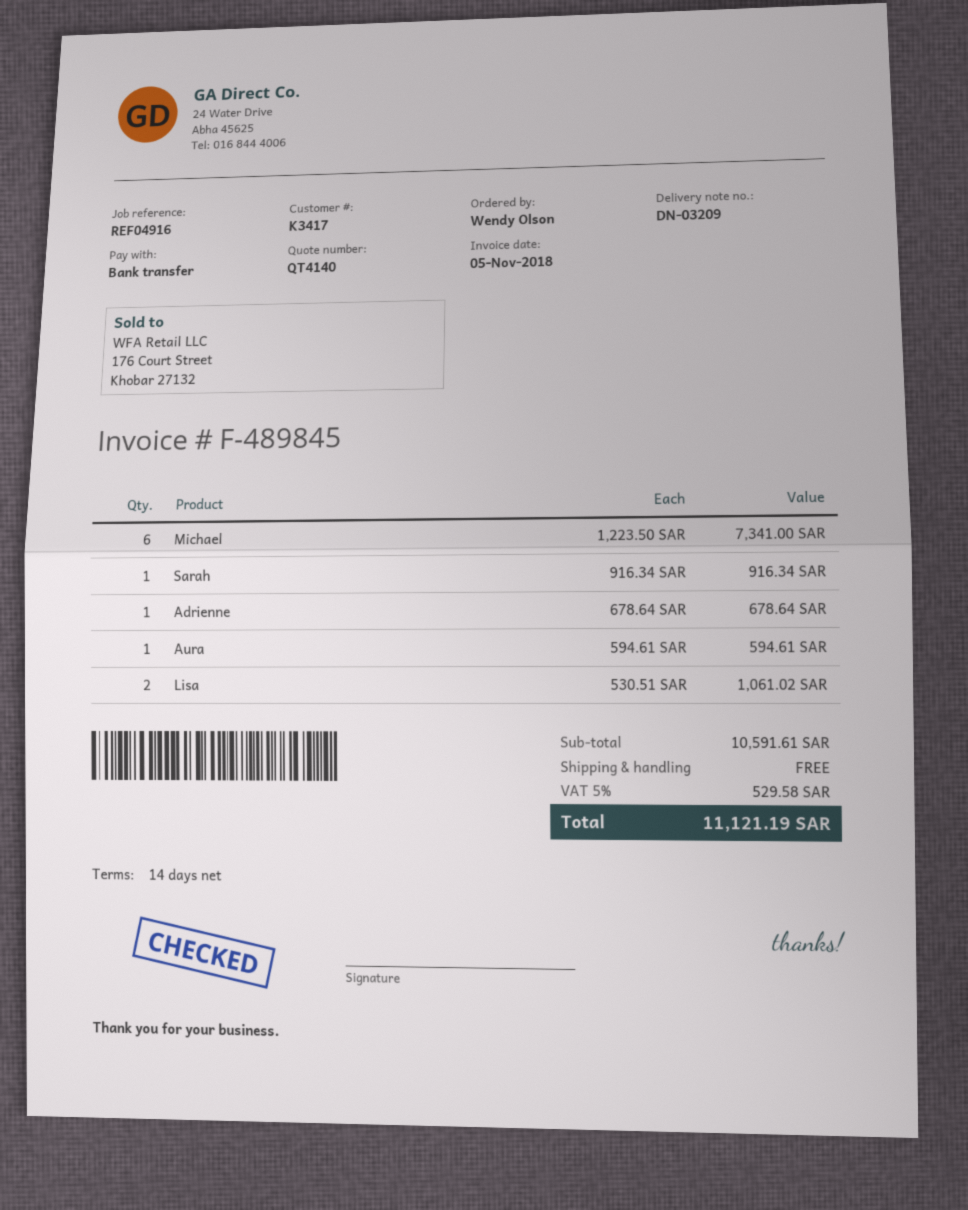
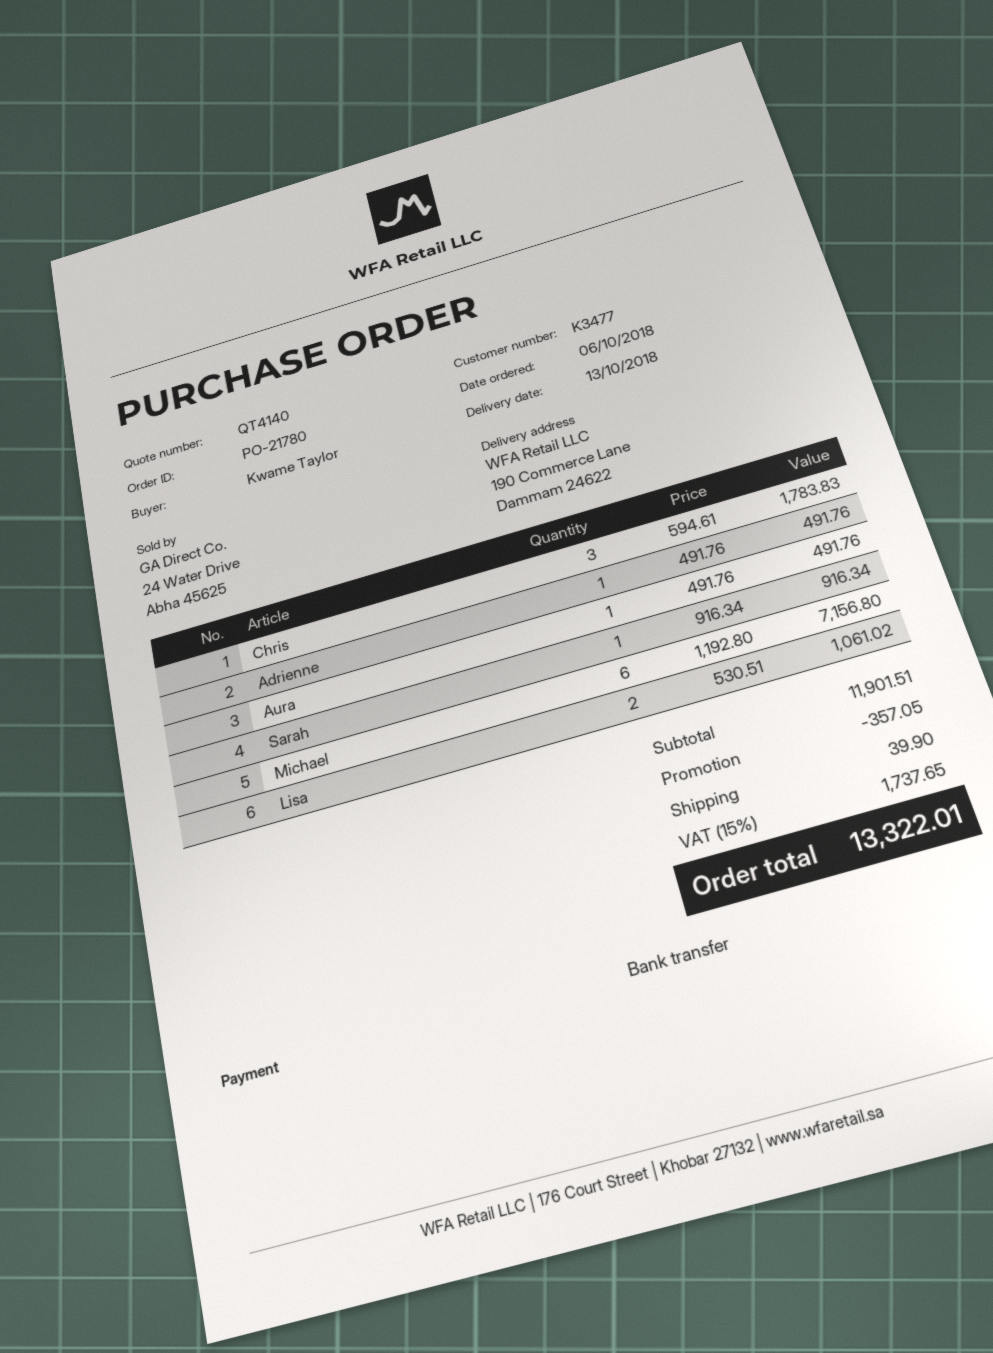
customer number: K3417 -> K3477
ordered by: Wendy Olson -> Kwame Taylor
Michael: 6 x 1223.50 = 7341.00 -> 6 x 1192.80 = 7156.80
Adrienne: 1 x 678.64 = 678.64 -> 1 x 491.76 = 491.76
Aura: 1 x 594.61 = 594.61 -> 1 x 491.76 = 491.76
Chris: none -> 3 x 594.61 = 1783.83
subtotal: 10591.61 -> 11901.51
discount: none -> 357.05
shipping: 0.00 -> 39.90
tax: 5% = 529.58 -> 15% = 1737.65
total: 11121.19 -> 13322.01

